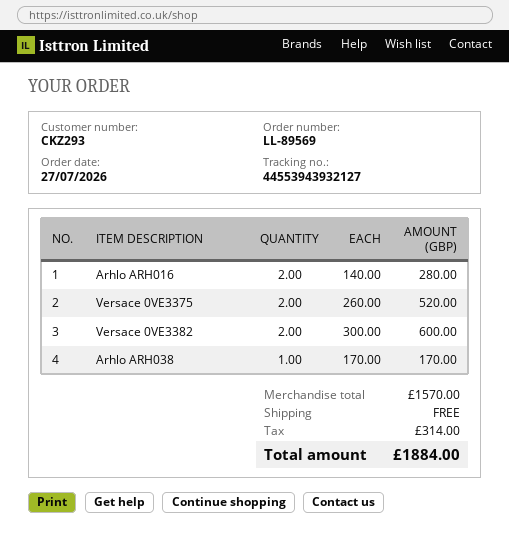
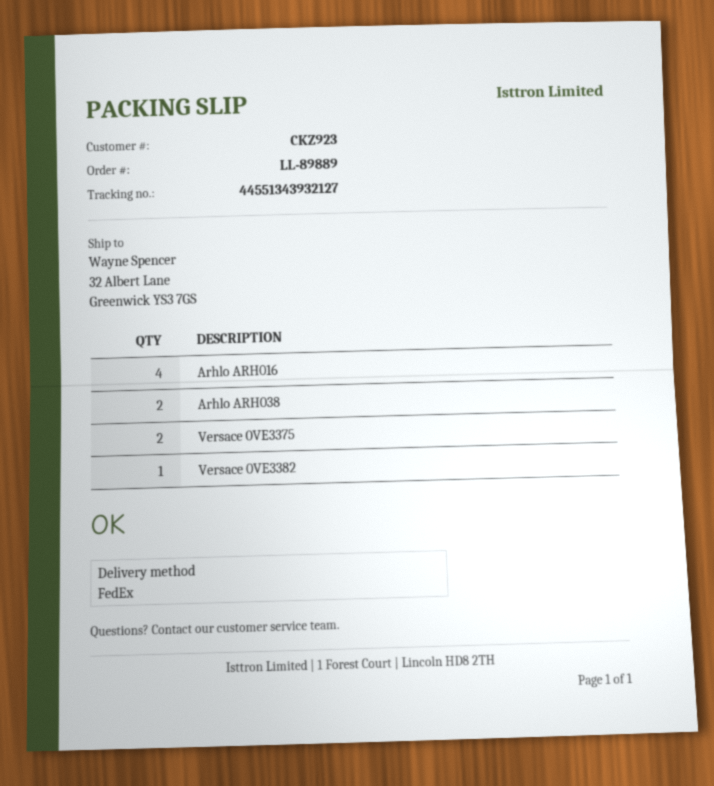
order number: LL-89569 -> LL-89889
customer number: CKZ293 -> CKZ923
tracking number: 44553943932127 -> 44551343932127
Arhlo ARH016: 2 -> 4
Versace 0VE3382: 2 -> 1
Arhlo ARH038: 1 -> 2

